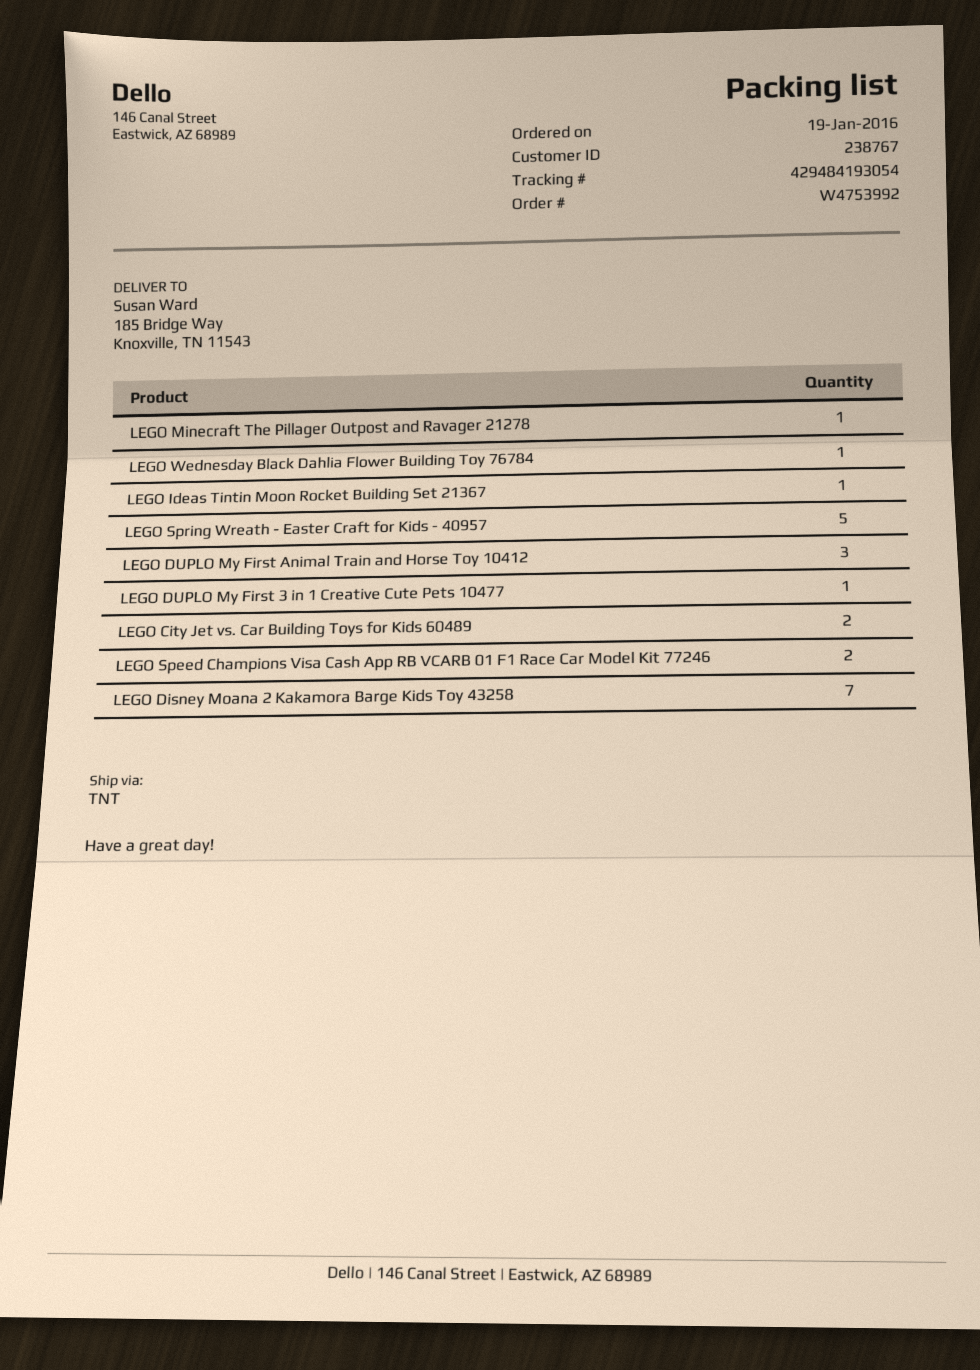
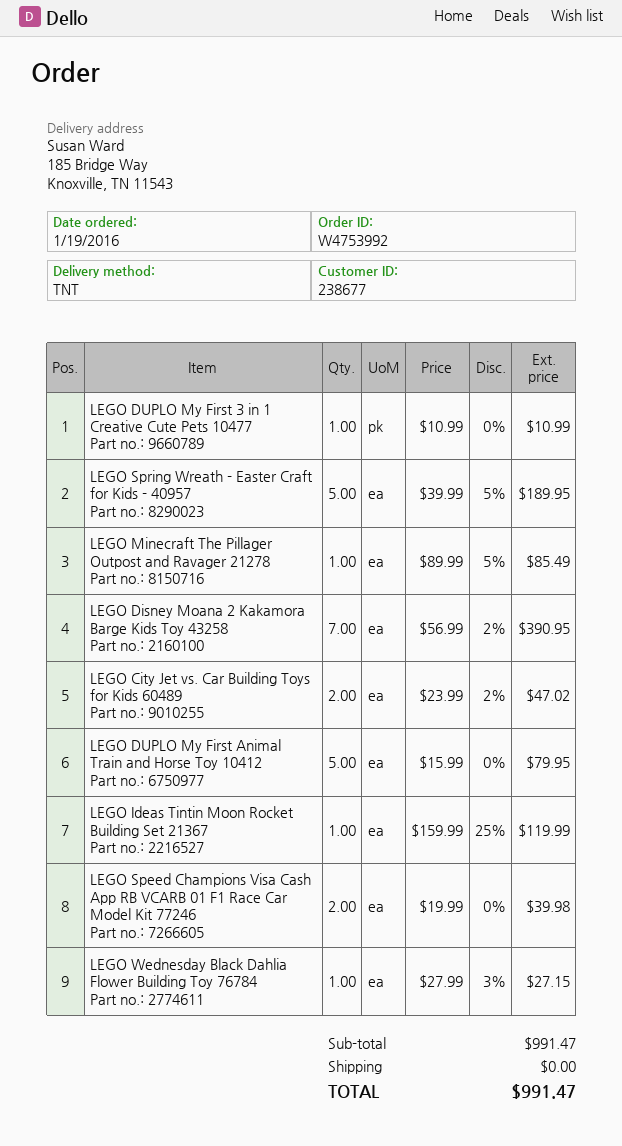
customer number: 238767 -> 238677
LEGO DUPLO My First Animal Train and Horse Toy 10412: 3 -> 5

